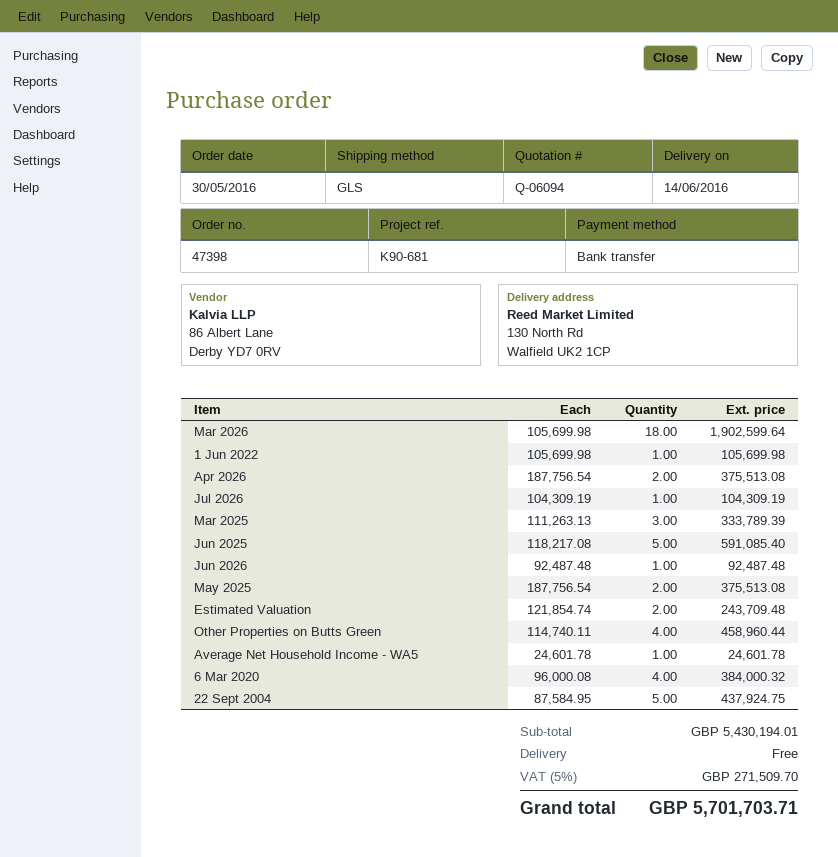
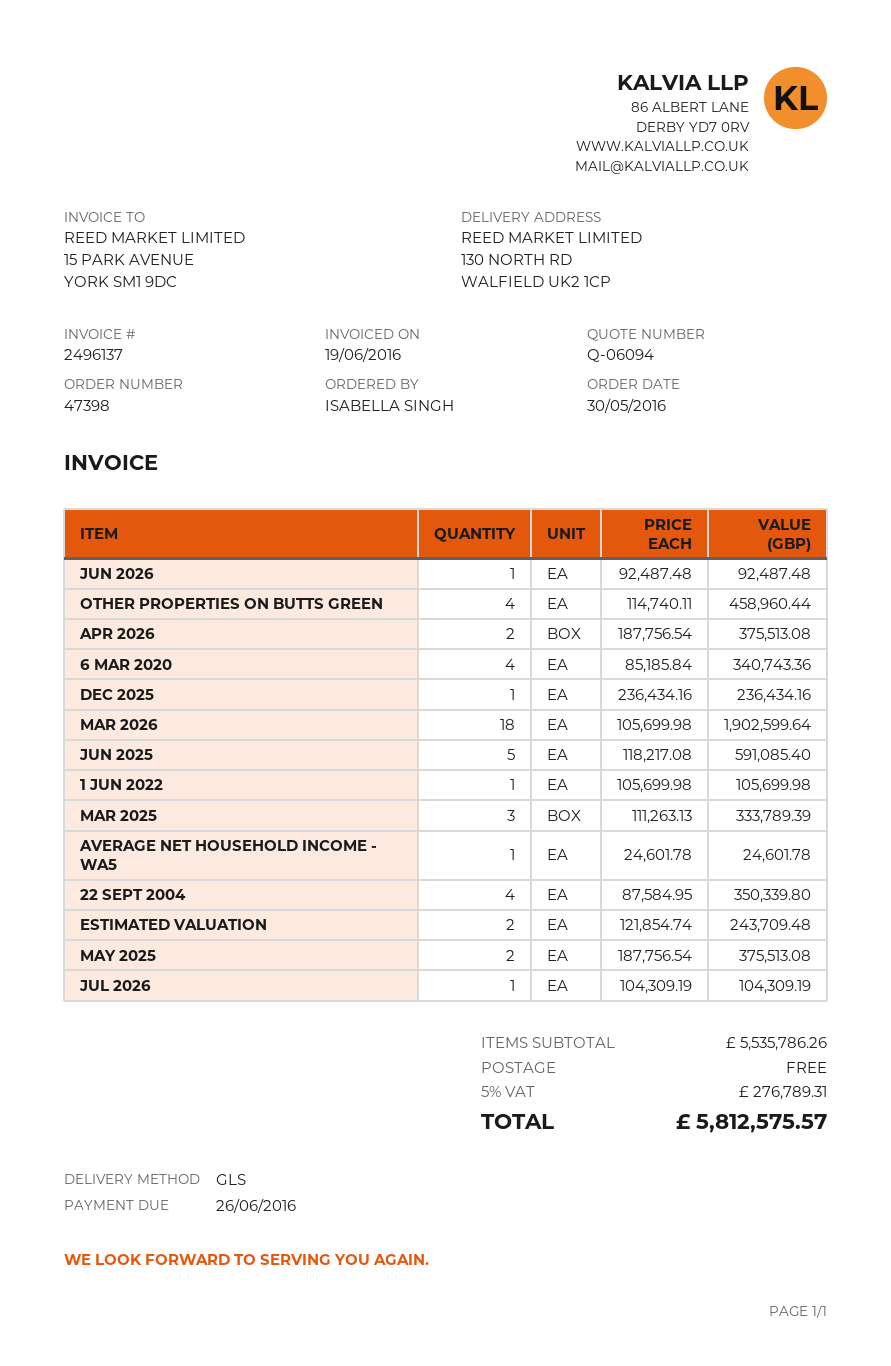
6 Mar 2020: 4 x 96000.08 = 384000.32 -> 4 x 85185.84 = 340743.36
22 Sept 2004: 5 x 87584.95 = 437924.75 -> 4 x 87584.95 = 350339.80
DEC 2025: none -> 1 x 236434.16 = 236434.16
subtotal: 5430194.01 -> 5535786.26
tax: 5% = 271509.70 -> 5% = 276789.31
total: 5701703.71 -> 5812575.57

